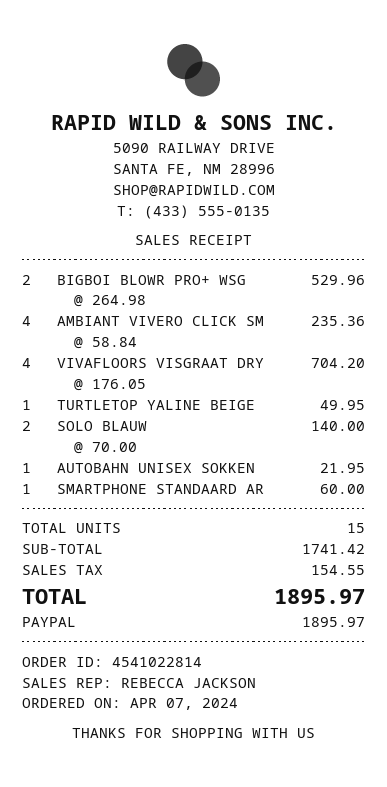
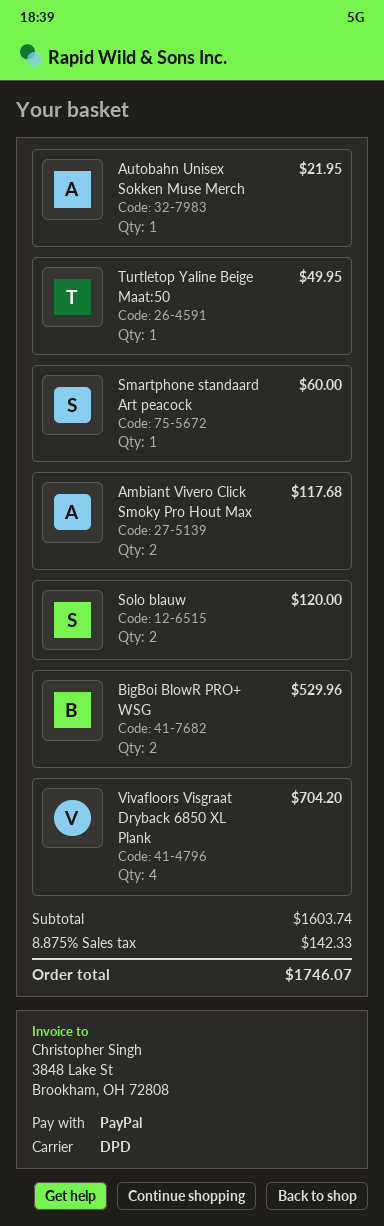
AMBIANT VIVERO CLICK SM: 4 for 235.36 -> 2 for 117.68
SOLO BLAUW: 2 for 140.00 -> 2 for 120.00
subtotal: 1741.42 -> 1603.74
tax: 154.55 -> 142.33
total: 1895.97 -> 1746.07

